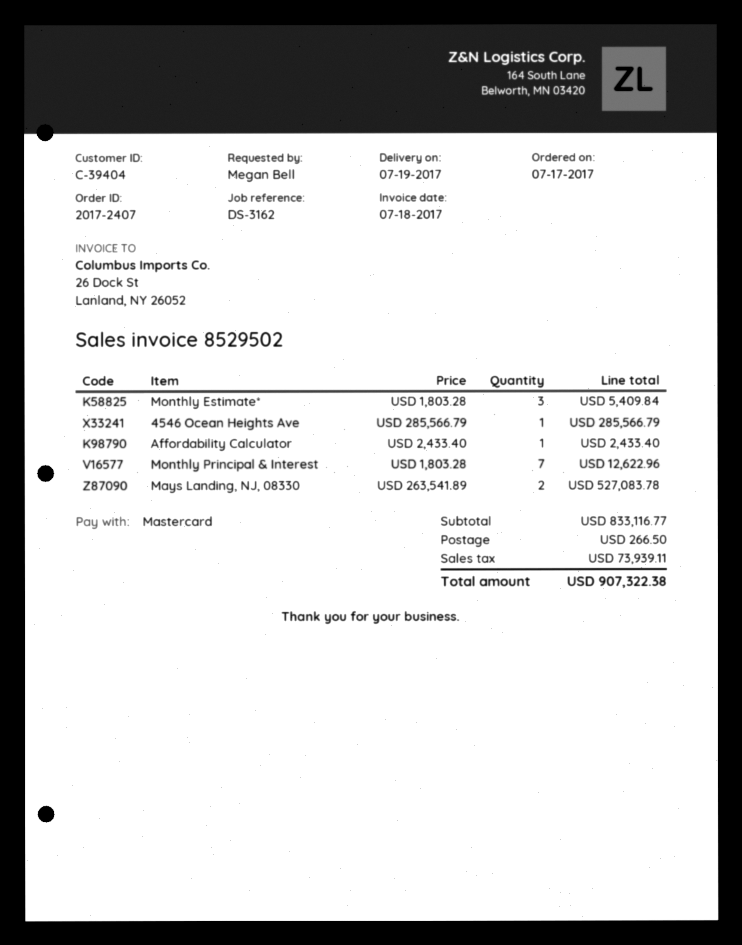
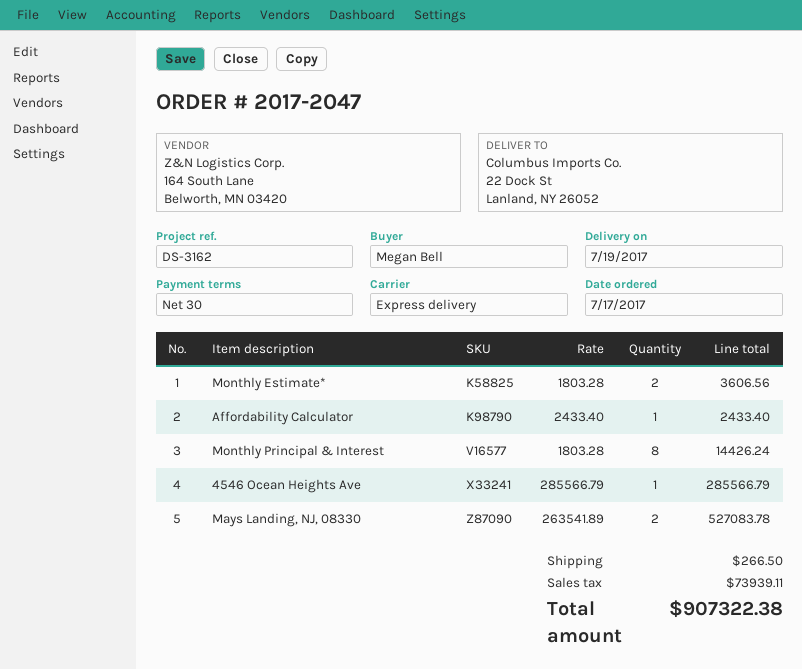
order number: 2017-2407 -> 2017-2047
Monthly Estimate*: 3 x 1803.28 = 5409.84 -> 2 x 1803.28 = 3606.56
Monthly Principal & Interest: 7 x 1803.28 = 12622.96 -> 8 x 1803.28 = 14426.24

